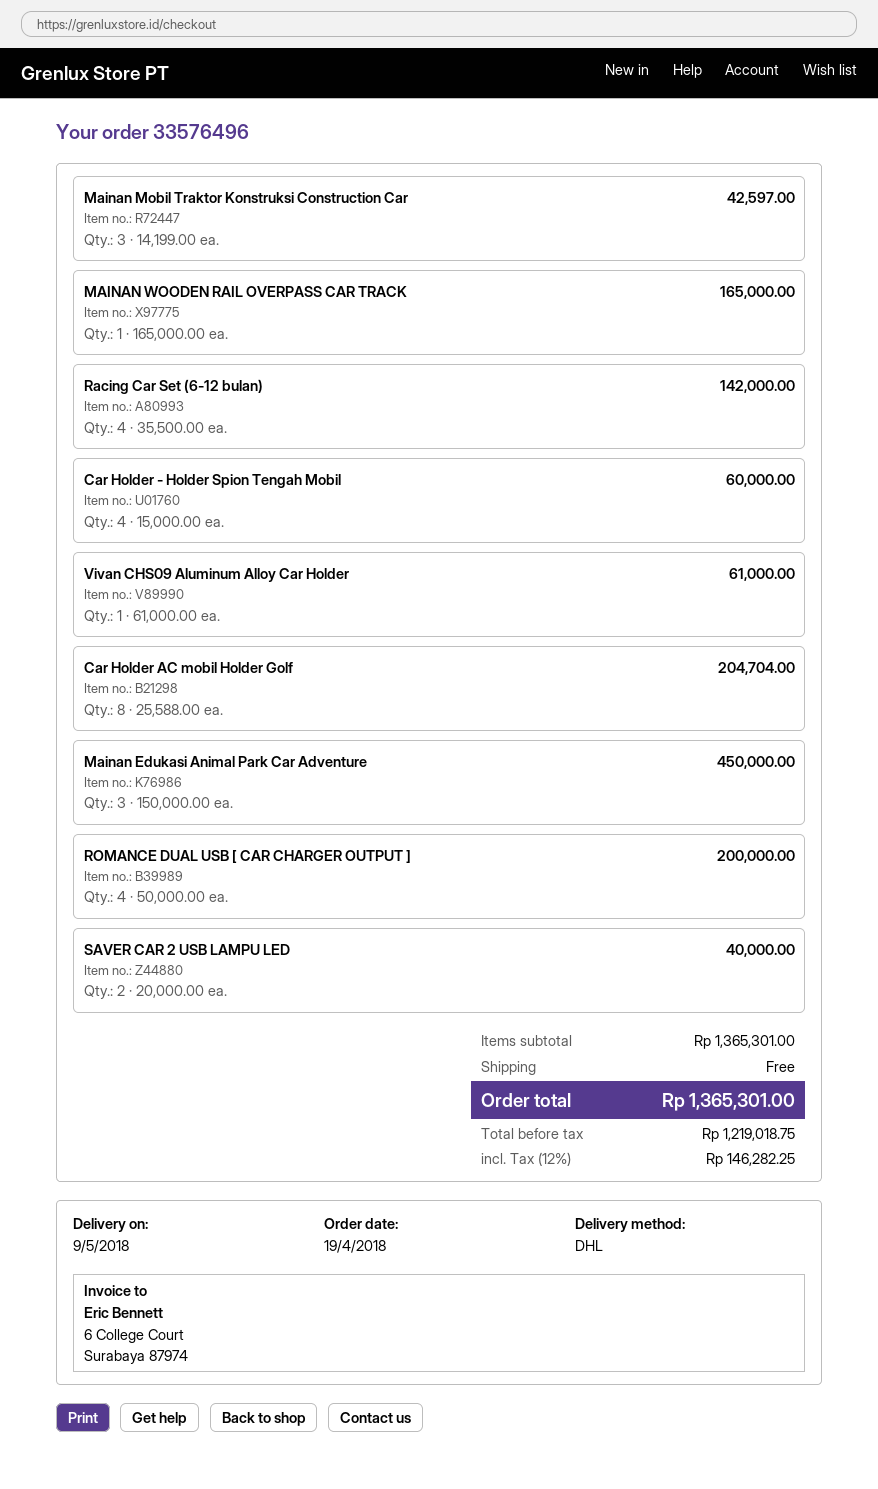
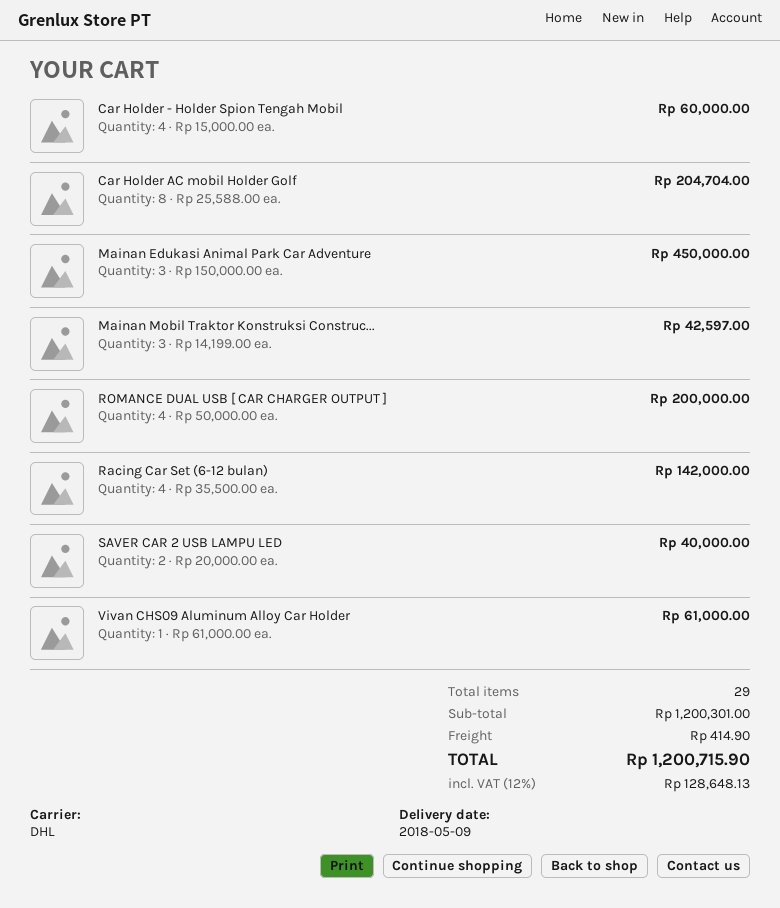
MAINAN WOODEN RAIL OVERPASS CAR TRACK: 1 x 165000.00 = 165000.00 -> none
subtotal: 1365301.00 -> 1200301.00
shipping: 0.00 -> 414.90
tax: 12% = 146282.25 -> 12% = 128648.13
total: 1365301.00 -> 1200715.90

